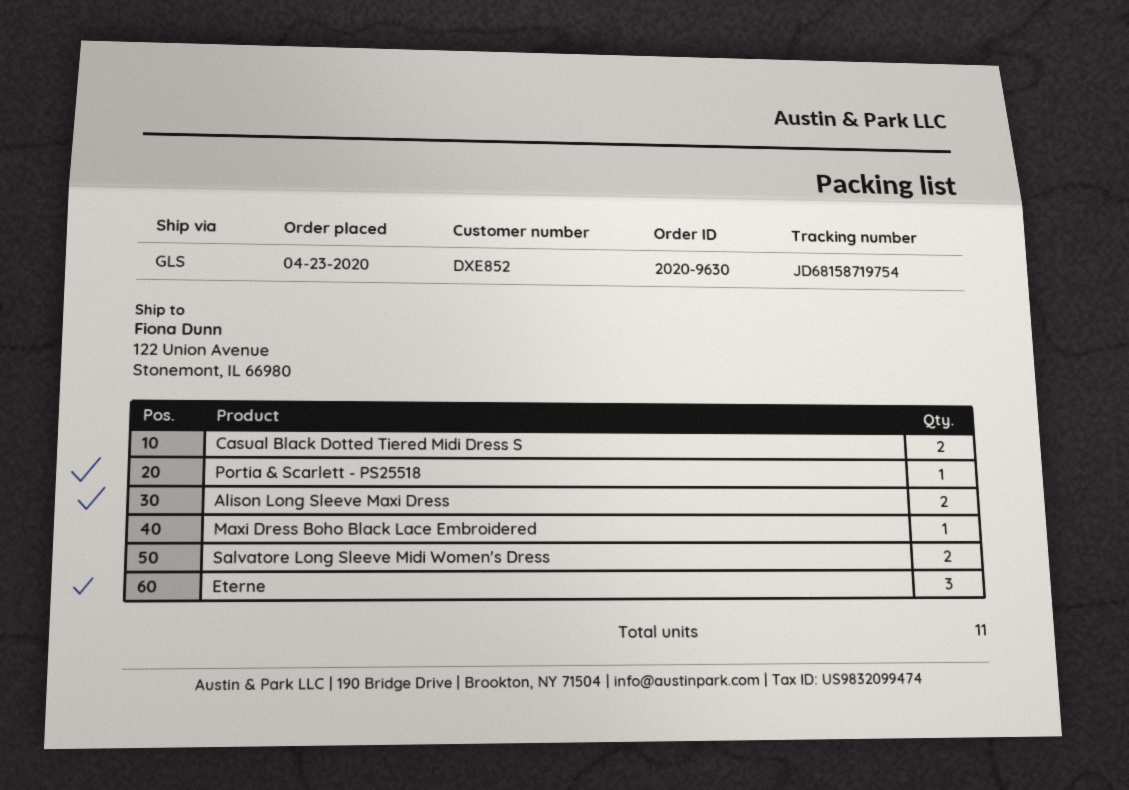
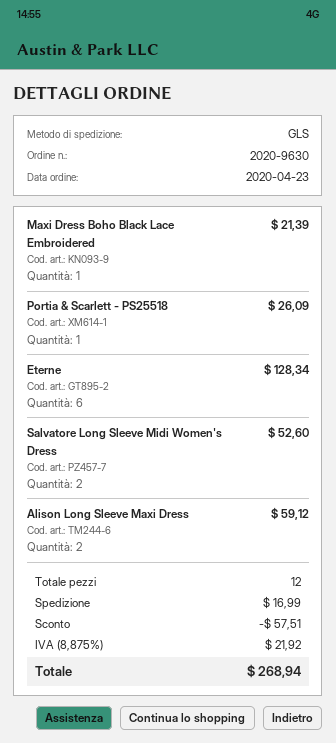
Casual Black Dotted Tiered Midi Dress S: 2 -> none
Eterne: 3 -> 6
total quantity: 11 -> 12

